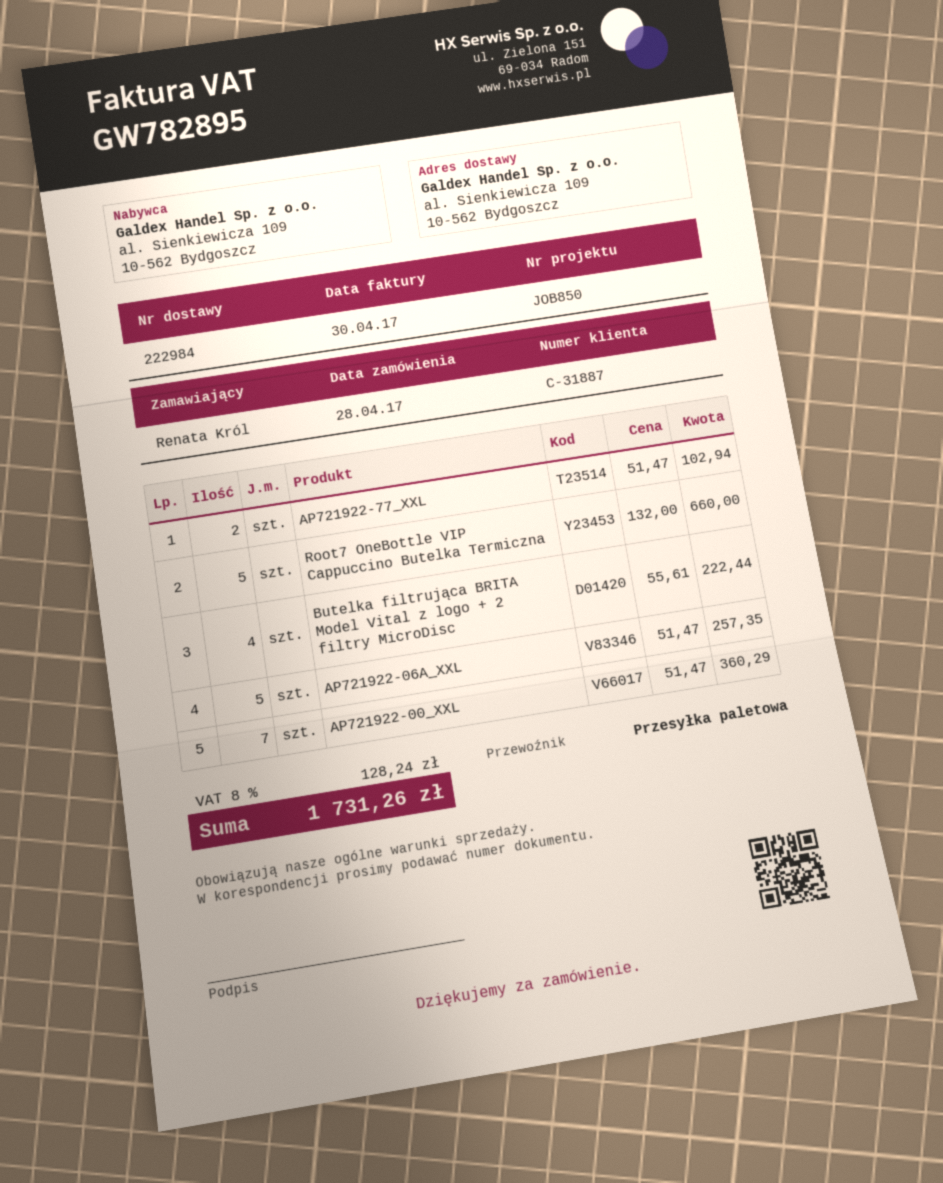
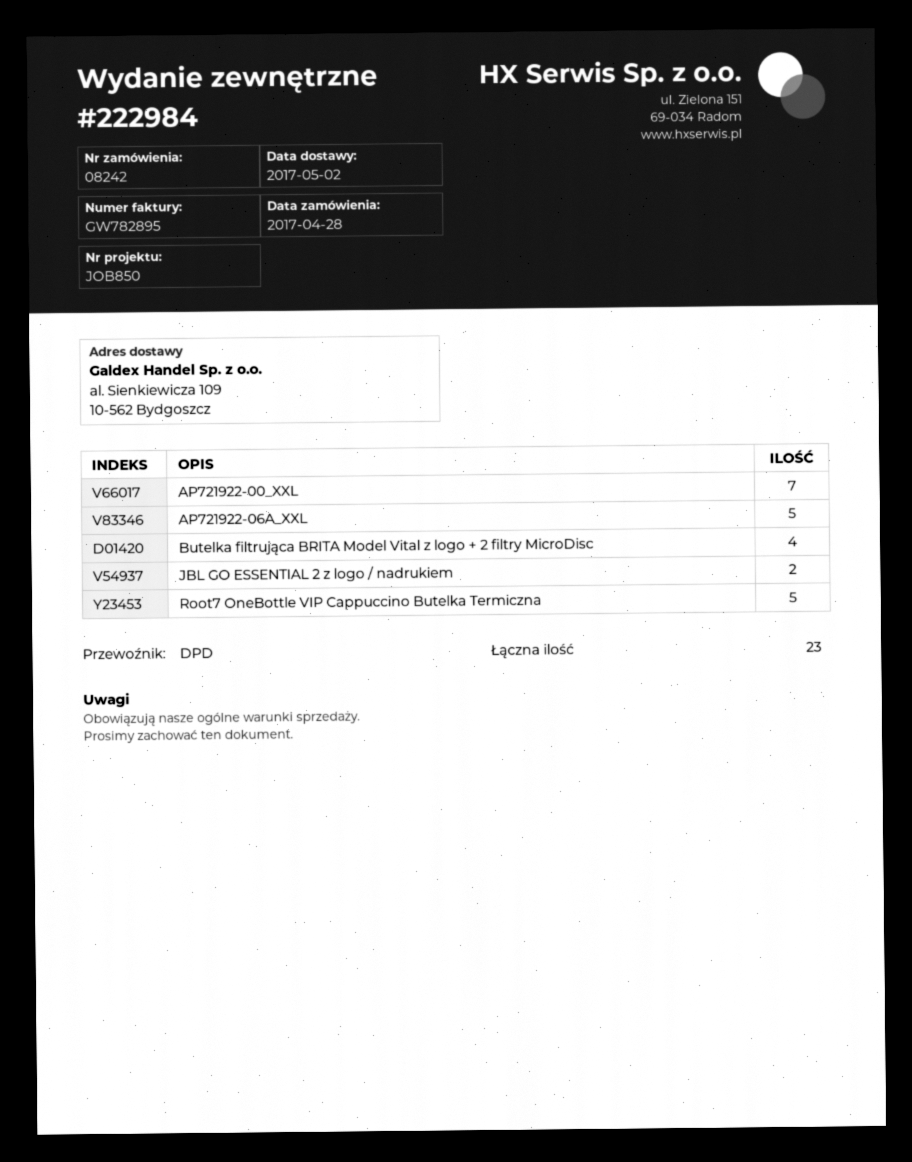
shipping method: pallet freight -> DPD
AP721922-77_XXL: 2 -> none
JBL GO ESSENTIAL 2 z logo / nadrukiem: none -> 2

